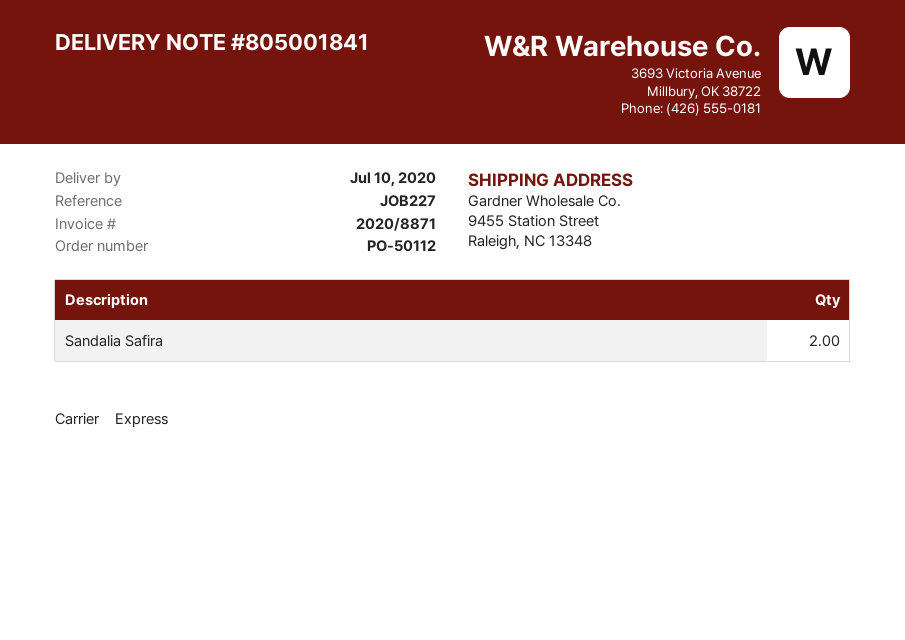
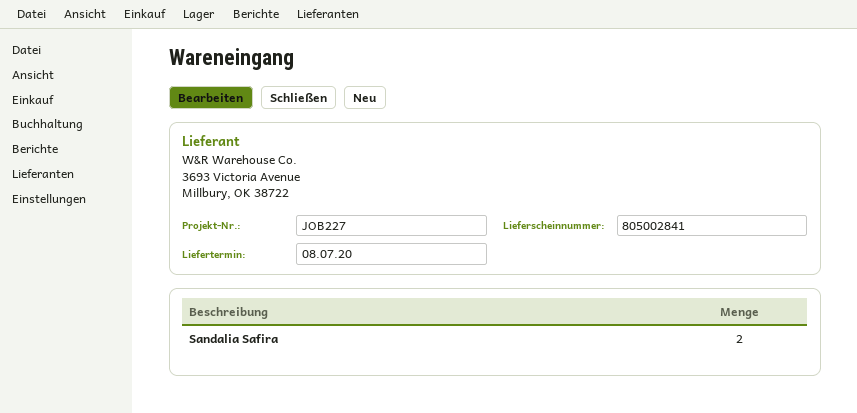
delivery note number: 805001841 -> 805002841
delivery date: 2020-07-10 -> 2020-07-08

